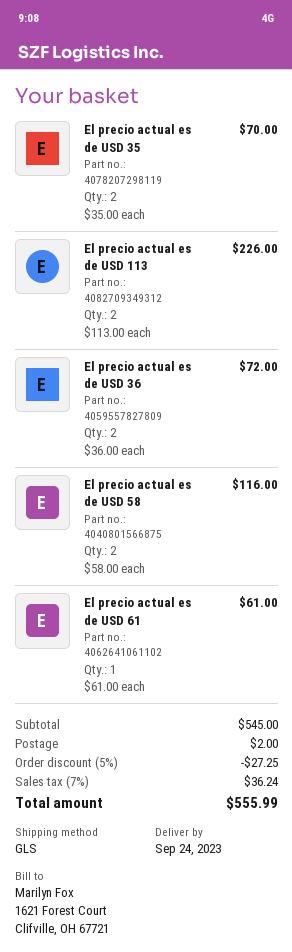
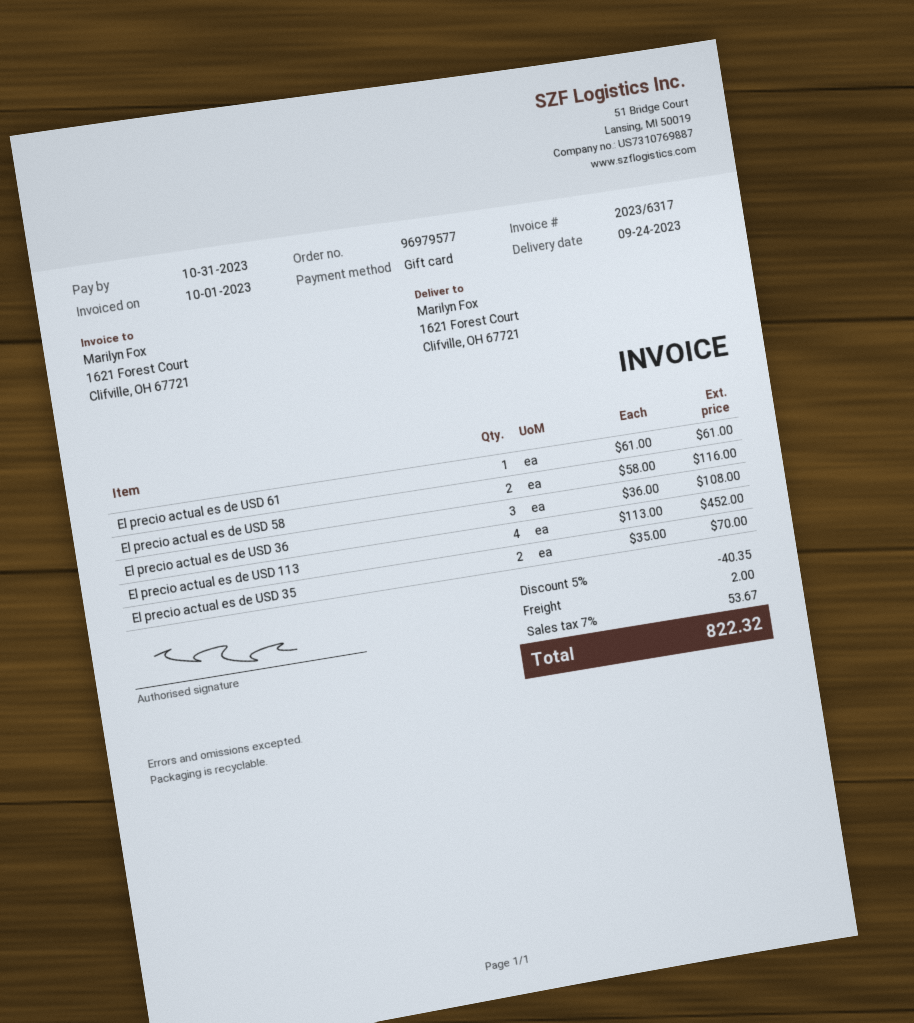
El precio actual es de USD 113: 2 x 113.00 = 226.00 -> 4 x 113.00 = 452.00
El precio actual es de USD 36: 2 x 36.00 = 72.00 -> 3 x 36.00 = 108.00
discount: 5% = 27.25 -> 5% = 40.35
tax: 7% = 36.24 -> 7% = 53.67
total: 555.99 -> 822.32

